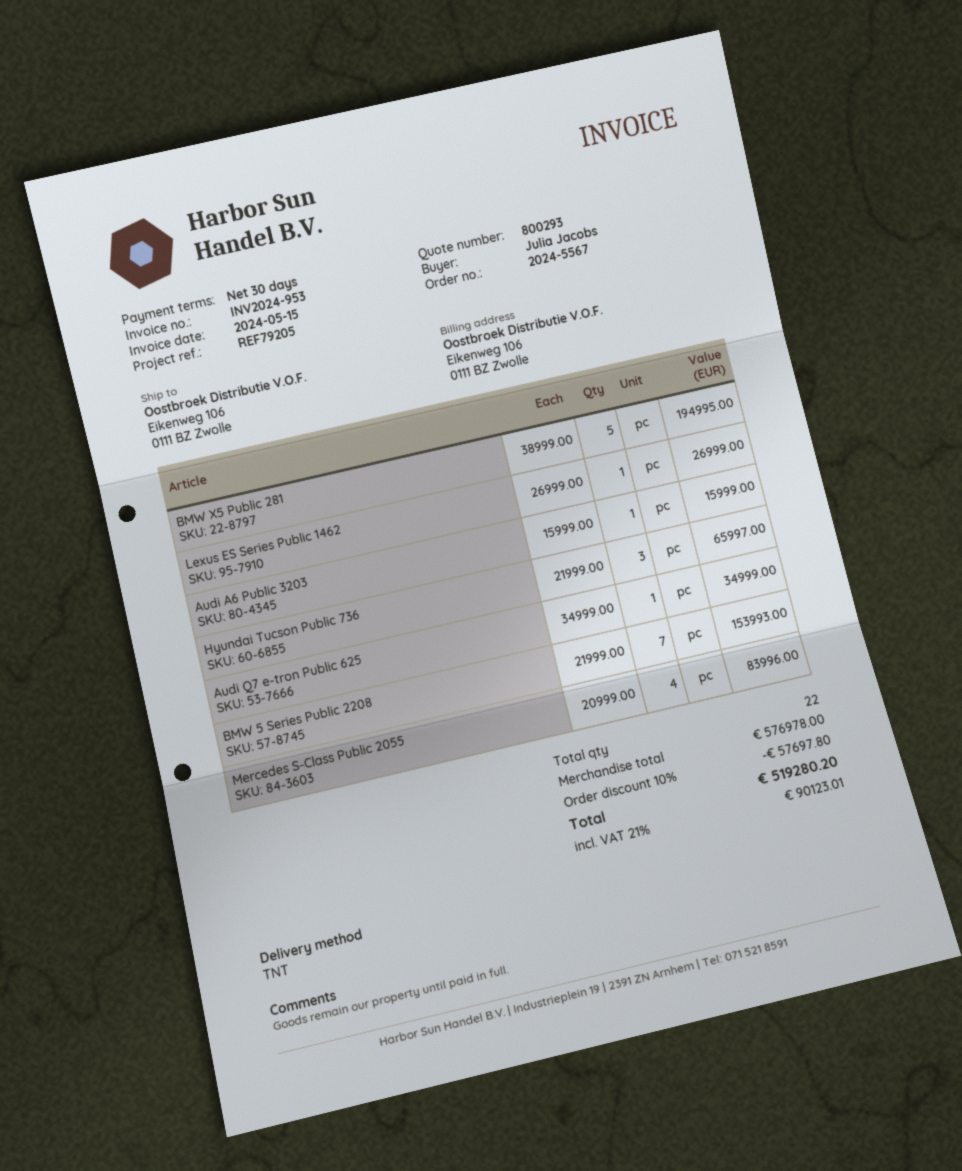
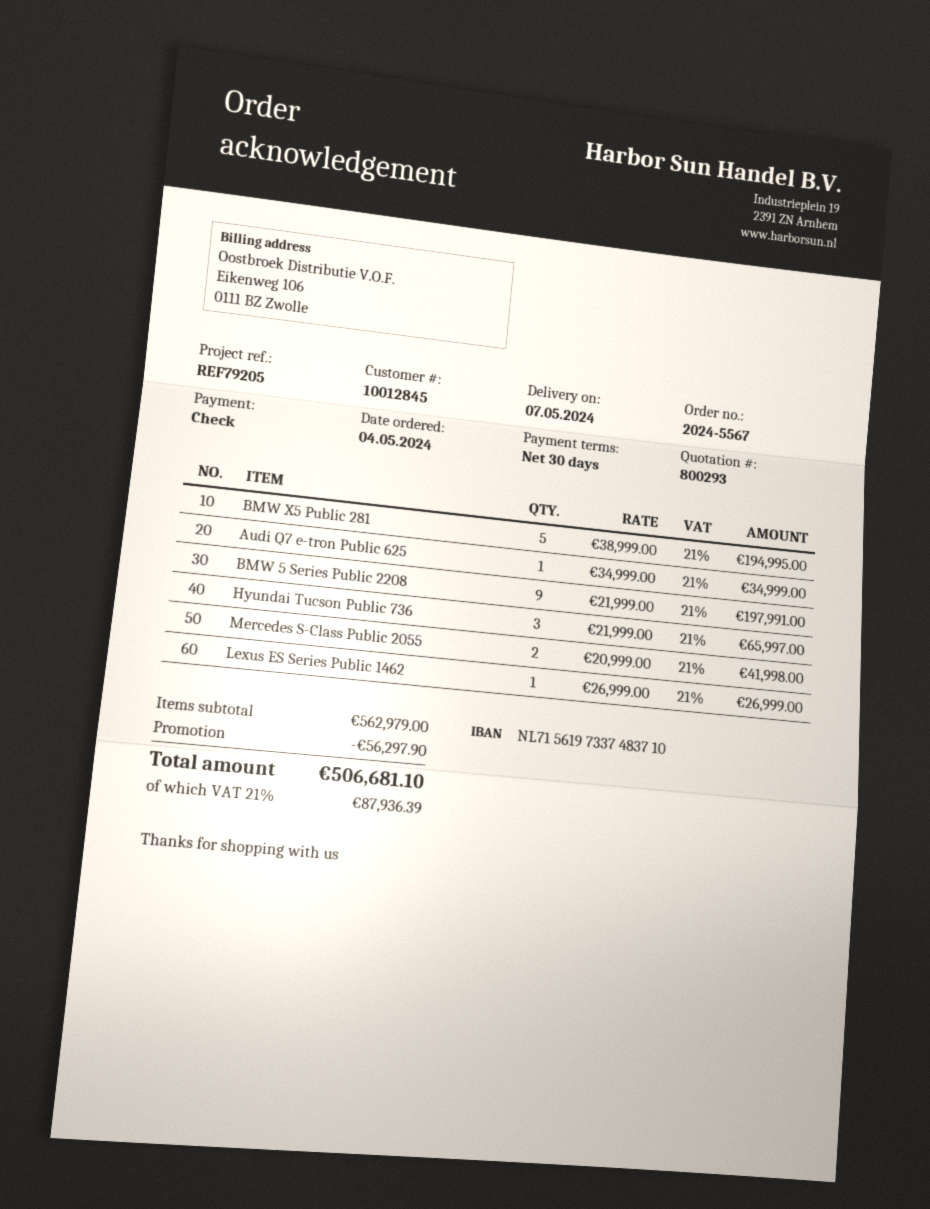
Audi A6 Public 3203: 1 x 15999.00 = 15999.00 -> none
BMW 5 Series Public 2208: 7 x 21999.00 = 153993.00 -> 9 x 21999.00 = 197991.00
Mercedes S-Class Public 2055: 4 x 20999.00 = 83996.00 -> 2 x 20999.00 = 41998.00
subtotal: 576978.00 -> 562979.00
discount: 57697.80 -> 56297.90
tax: 21% = 90123.01 -> 21% = 87936.39
total: 519280.20 -> 506681.10

